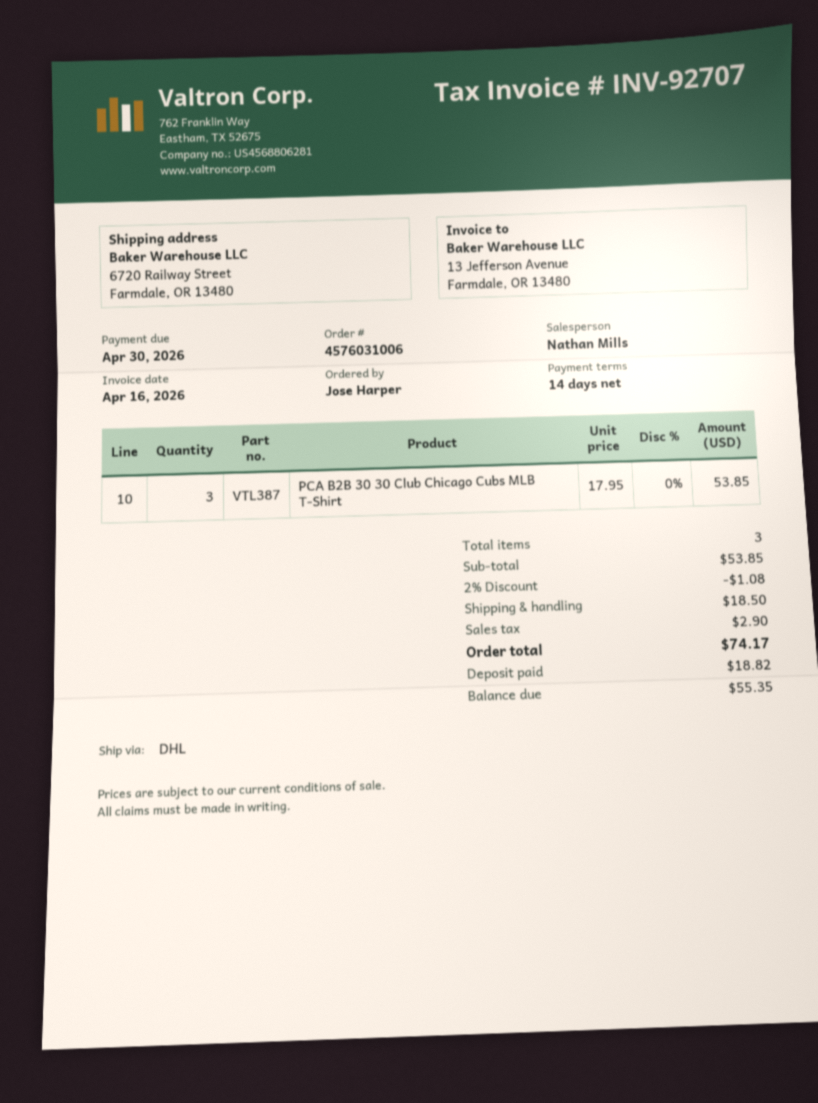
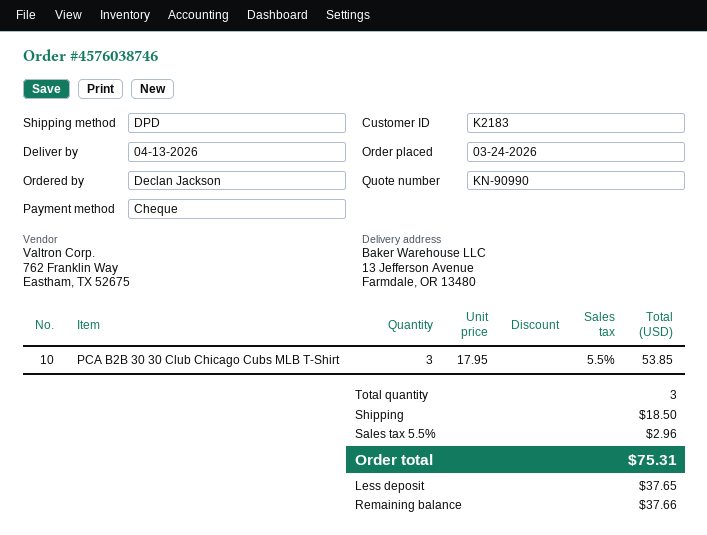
order number: 4576031006 -> 4576038746
ordered by: Jose Harper -> Declan Jackson
shipping method: DHL -> DPD
ship to: 6720 Railway Street, Farmdale, OR 13480 -> 13 Jefferson Avenue, Farmdale, OR 13480
discount: 2% = 1.08 -> none
tax: 2.90 -> 2.96
total: 74.17 -> 75.31
deposit: 18.82 -> 37.65
balance: 55.35 -> 37.66

